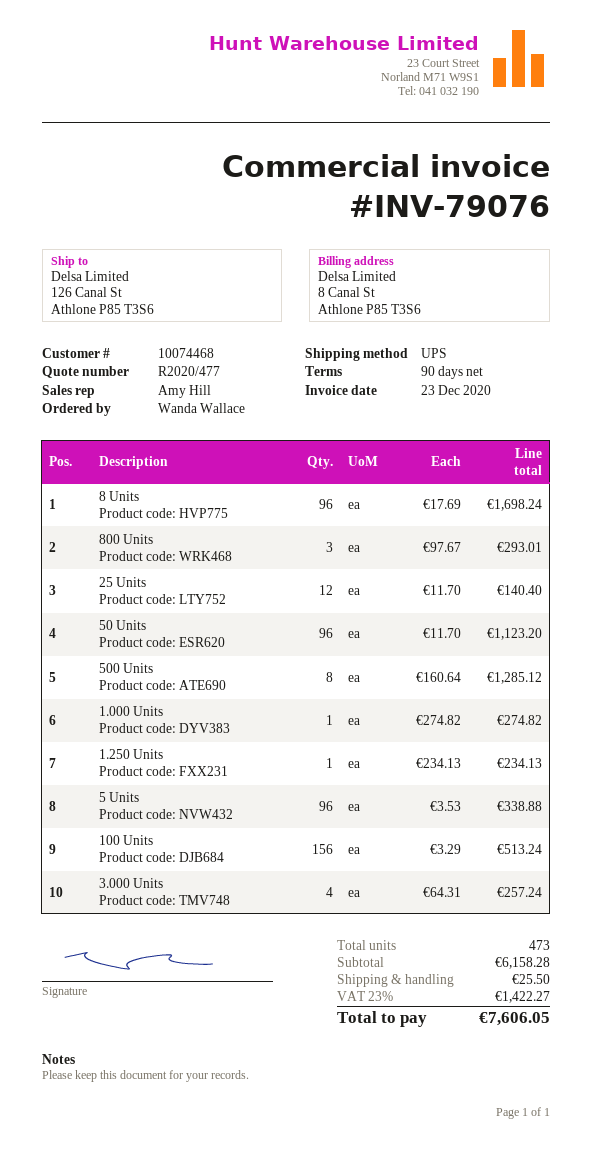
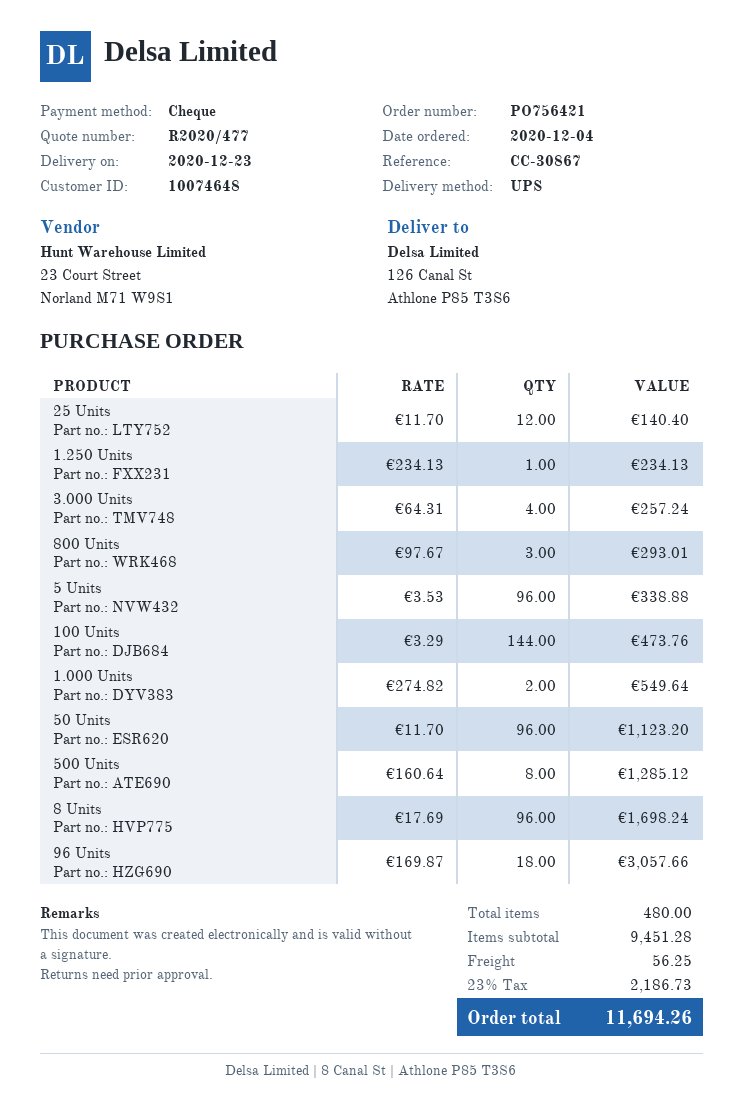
customer number: 10074468 -> 10074648
1.000 Units: 1 x 274.82 = 274.82 -> 2 x 274.82 = 549.64
100 Units: 156 x 3.29 = 513.24 -> 144 x 3.29 = 473.76
96 Units: none -> 18 x 169.87 = 3057.66
total quantity: 473 -> 480
subtotal: 6158.28 -> 9451.28
shipping: 25.50 -> 56.25
tax: 23% = 1422.27 -> 23% = 2186.73
total: 7606.05 -> 11694.26

